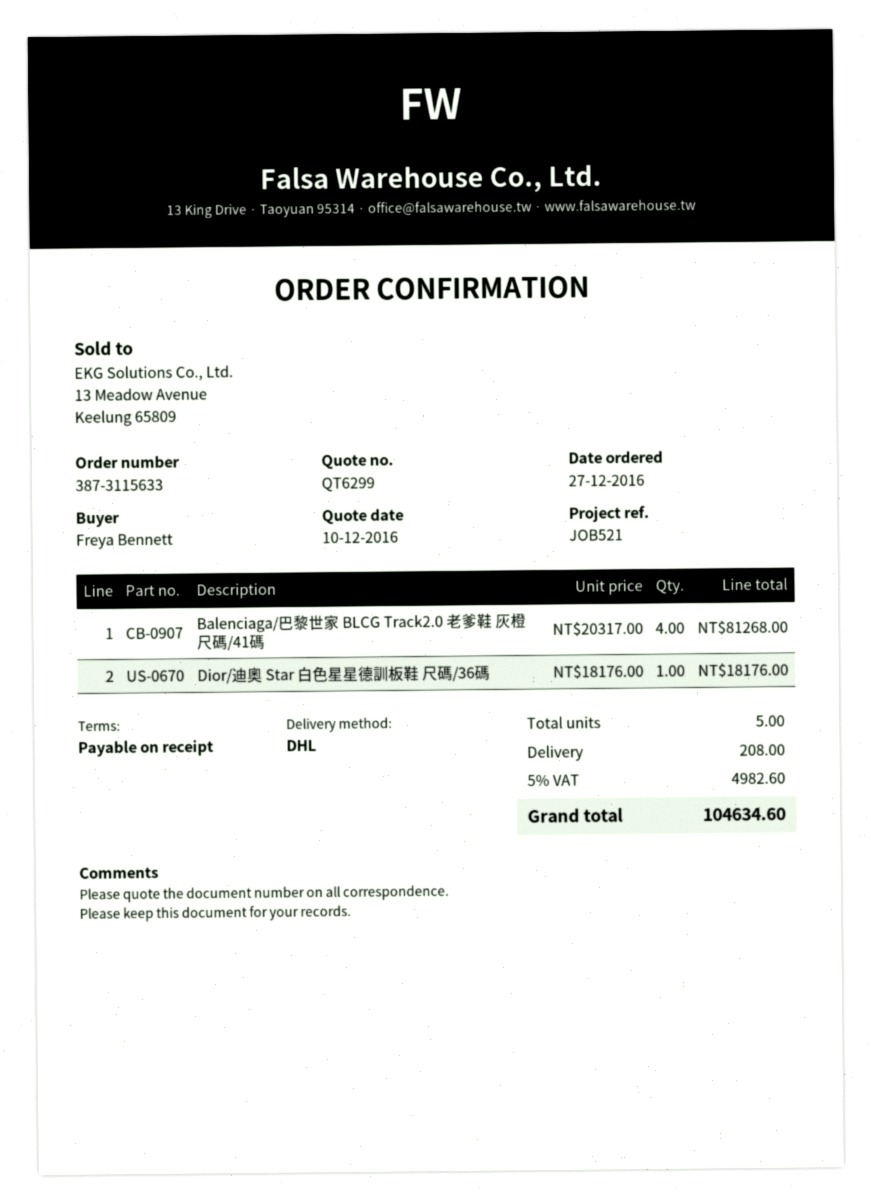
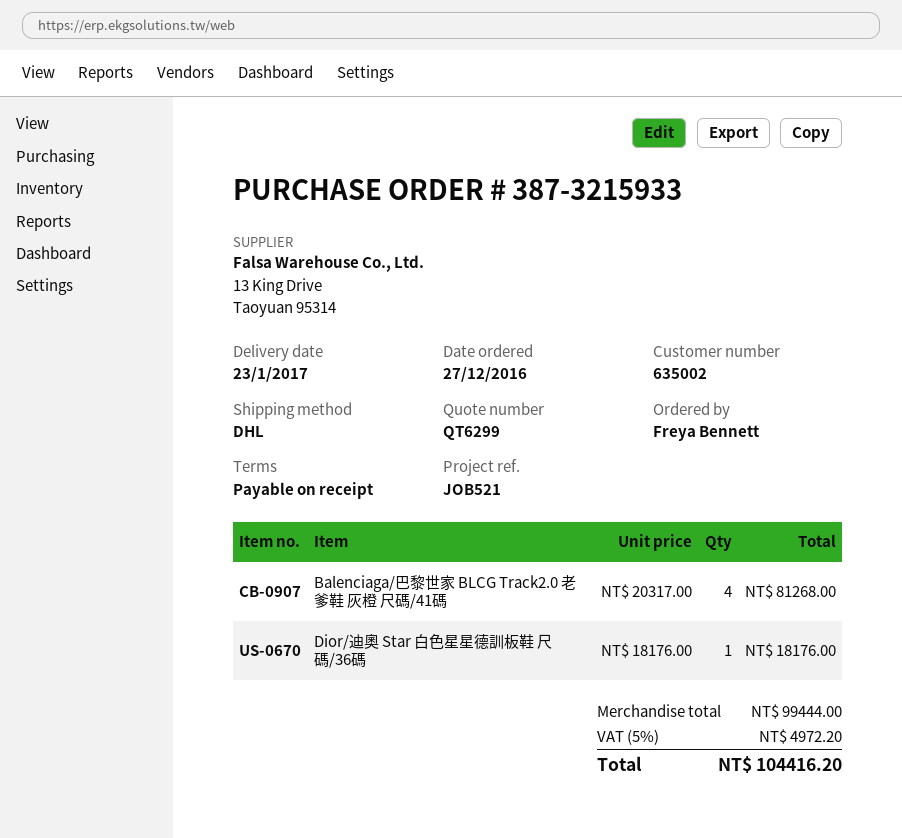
order number: 387-3115633 -> 387-3215933
shipping: 208.00 -> none
tax: 5% = 4982.60 -> 5% = 4972.20
total: 104634.60 -> 104416.20

